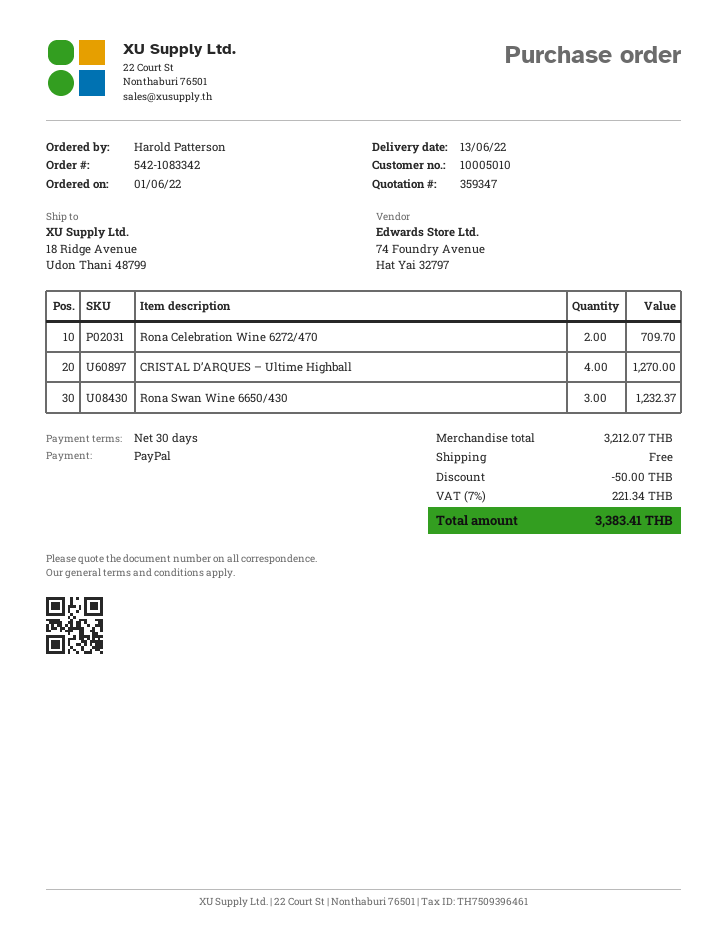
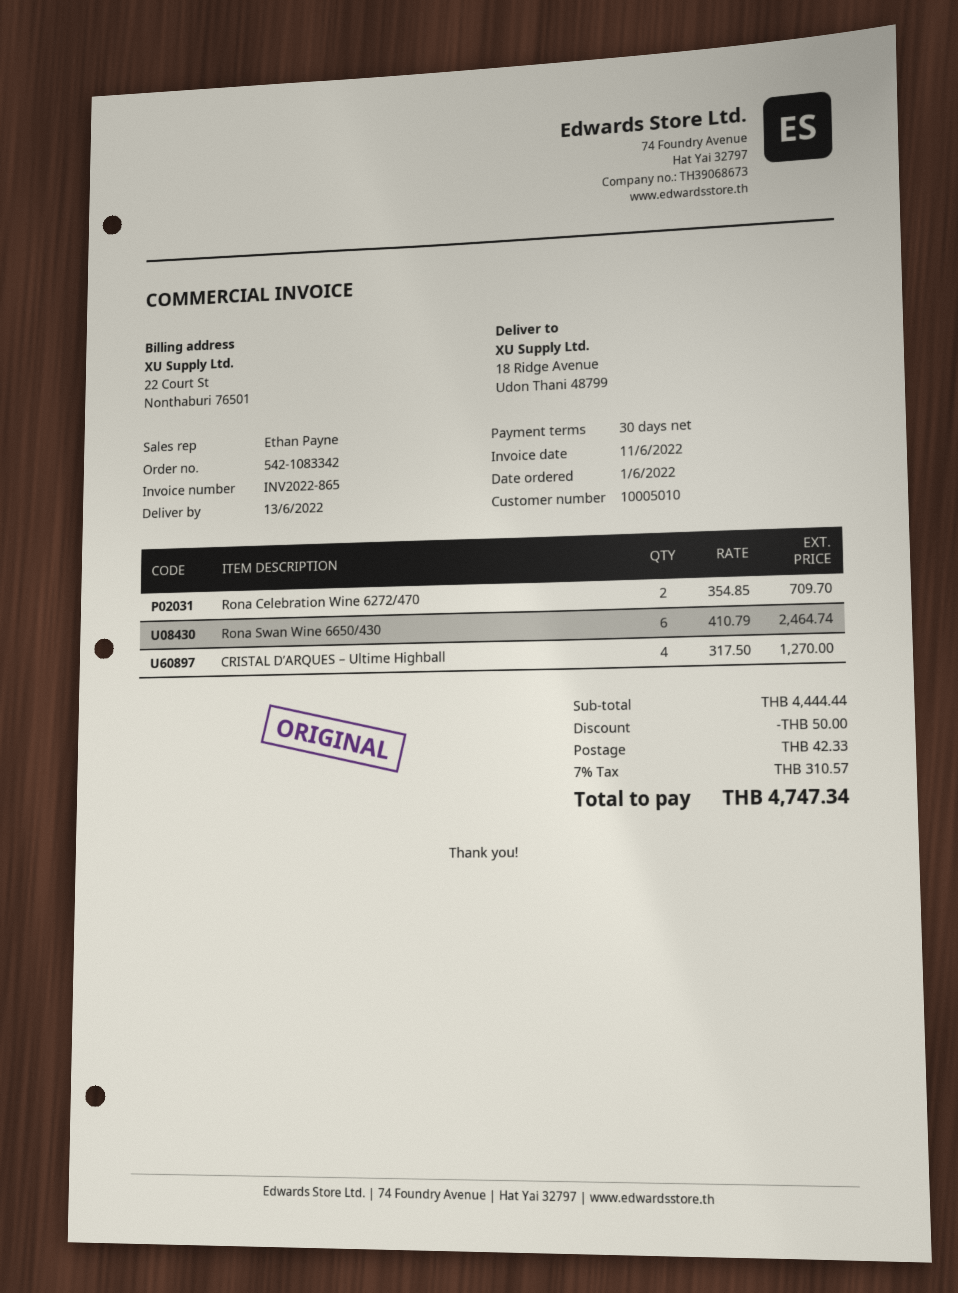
Rona Swan Wine 6650/430: 3 for 1232.37 -> 6 for 2464.74
subtotal: 3212.07 -> 4444.44
shipping: 0.00 -> 42.33
tax: 7% = 221.34 -> 7% = 310.57
total: 3383.41 -> 4747.34

